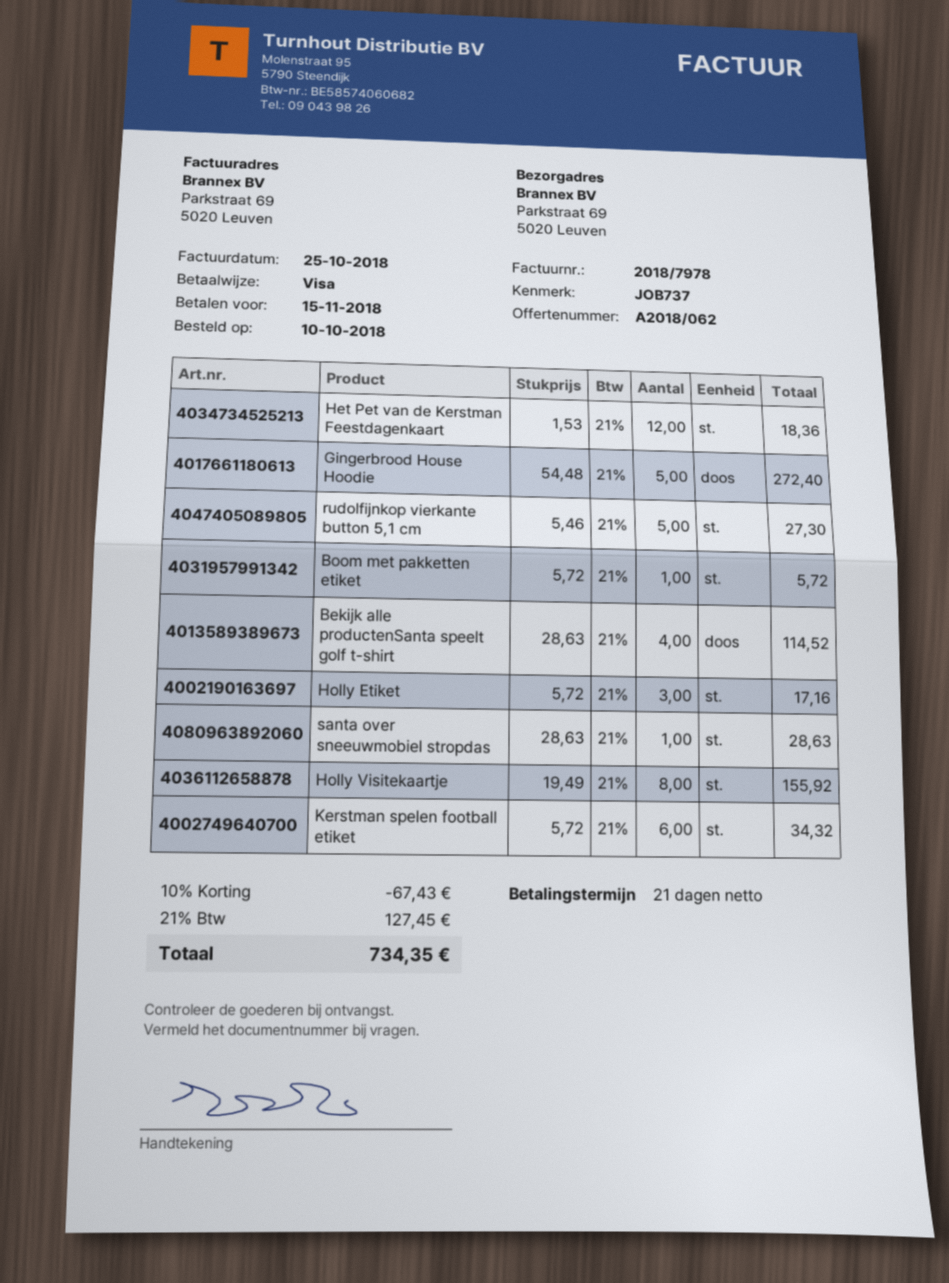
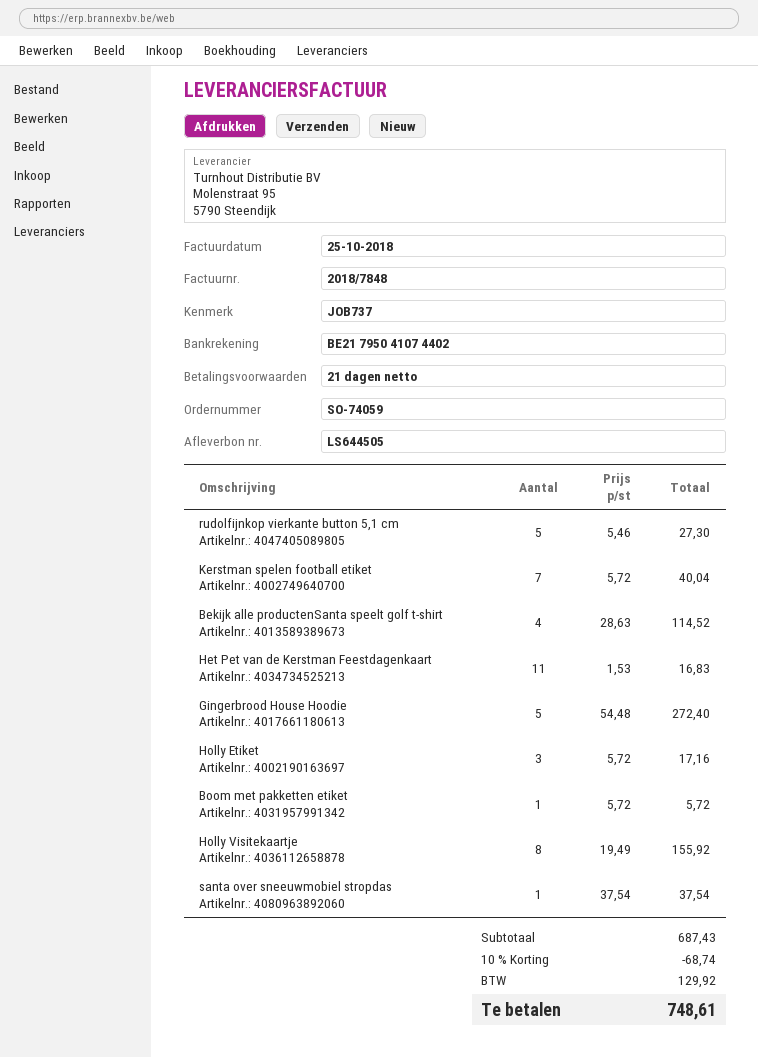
invoice number: 2018/7978 -> 2018/7848
Het Pet van de Kerstman Feestdagenkaart: 12 x 1.53 = 18.36 -> 11 x 1.53 = 16.83
santa over sneeuwmobiel stropdas: 1 x 28.63 = 28.63 -> 1 x 37.54 = 37.54
Kerstman spelen football etiket: 6 x 5.72 = 34.32 -> 7 x 5.72 = 40.04
discount: 10% = 67.43 -> 10% = 68.74
tax: 127.45 -> 129.92
total: 734.35 -> 748.61

